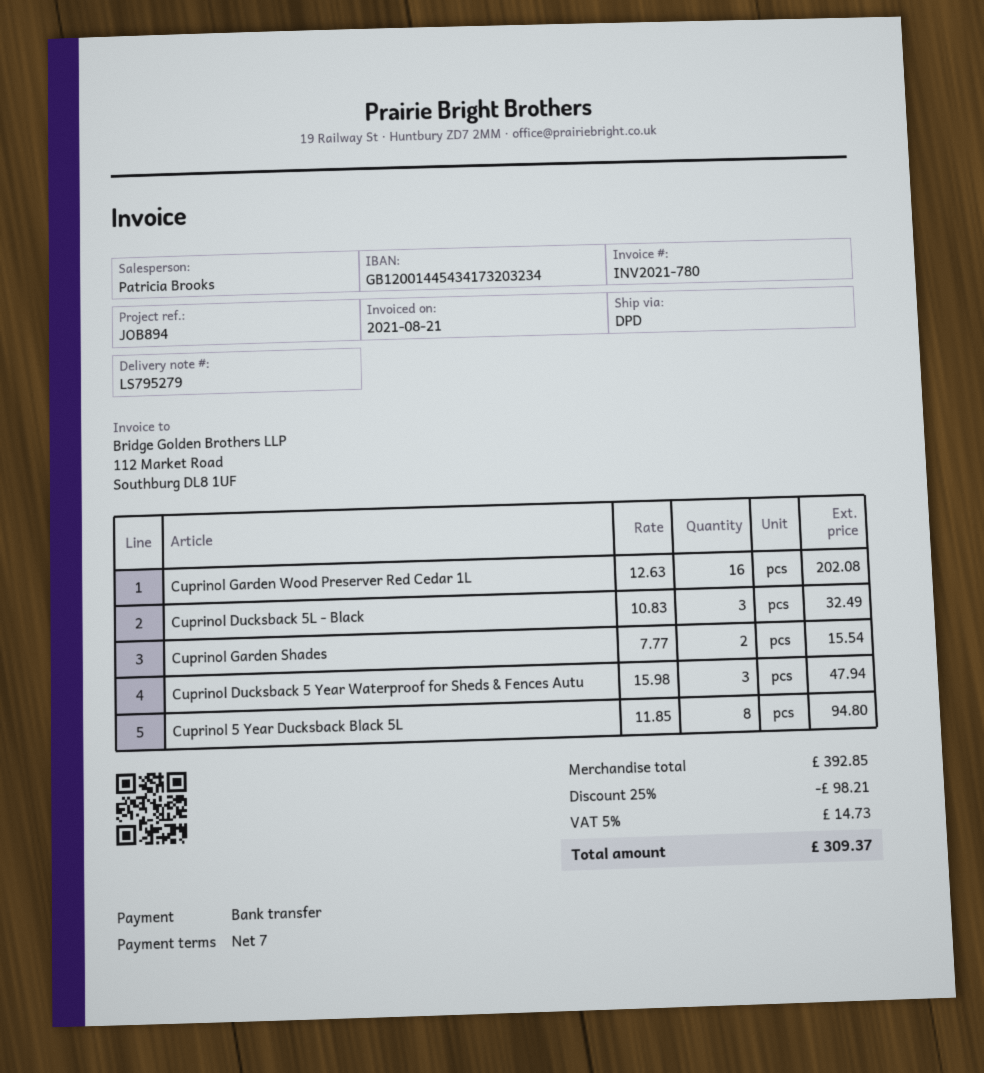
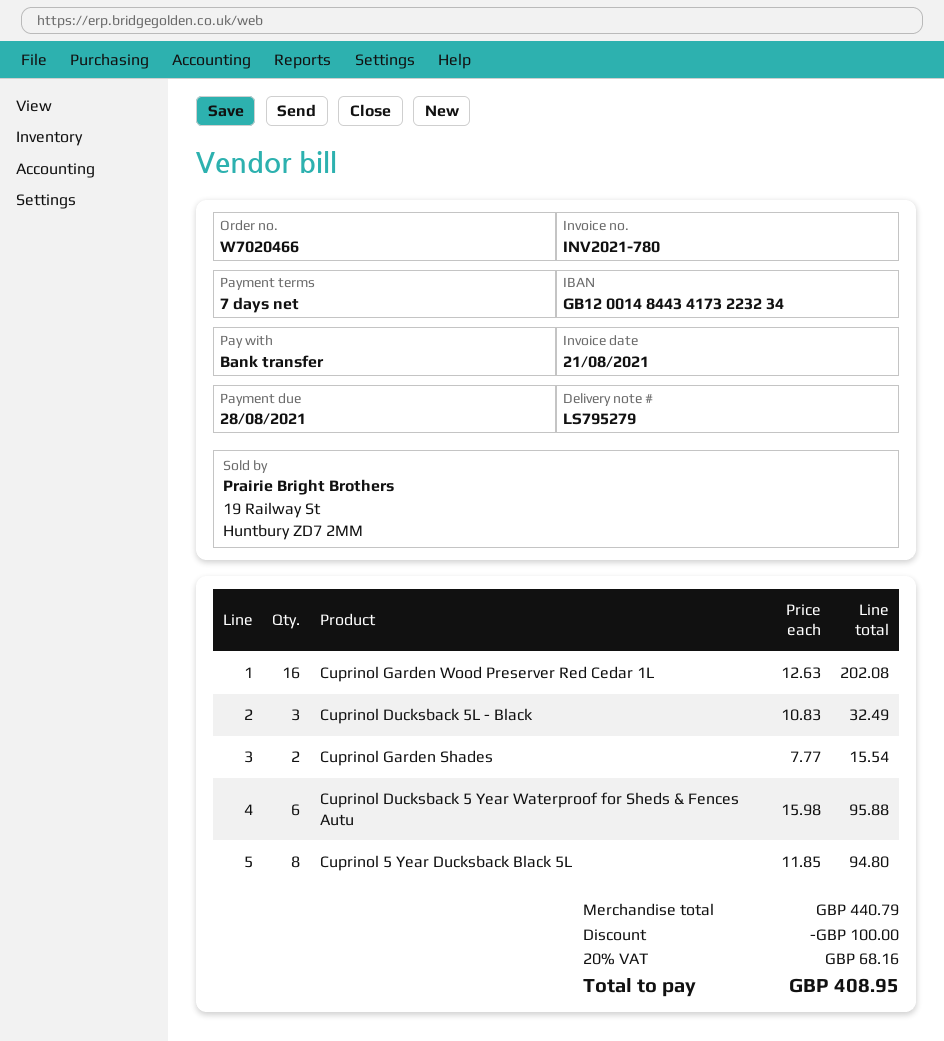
bank account: GB12001445434173203234 -> GB12001484434173223234
Cuprinol Ducksback 5 Year Waterproof for Sheds & Fences Autu: 3 x 15.98 = 47.94 -> 6 x 15.98 = 95.88
subtotal: 392.85 -> 440.79
discount: 98.21 -> 100.00
tax: 5% = 14.73 -> 20% = 68.16
total: 309.37 -> 408.95

